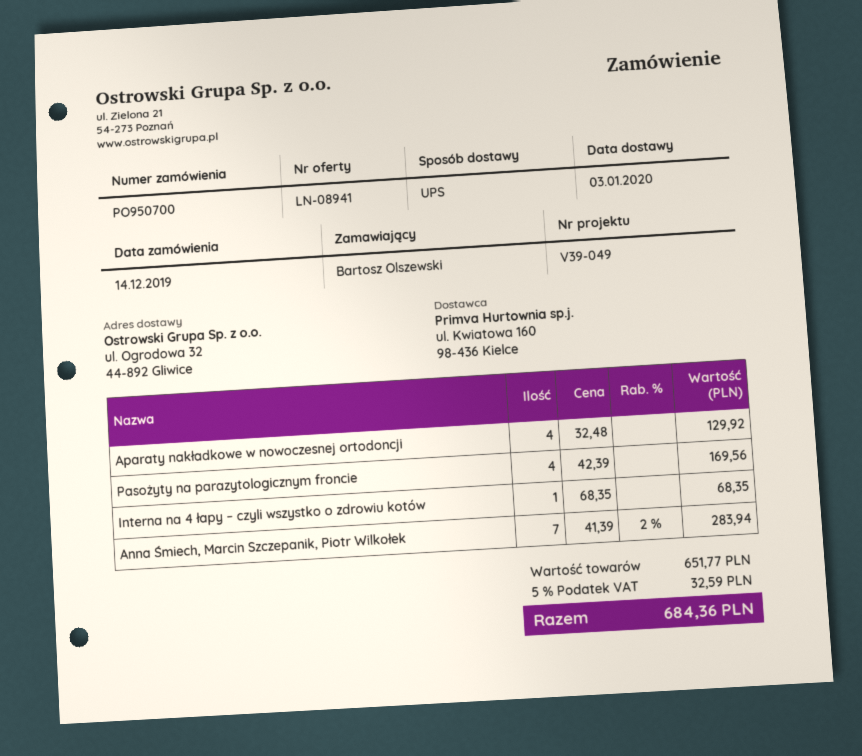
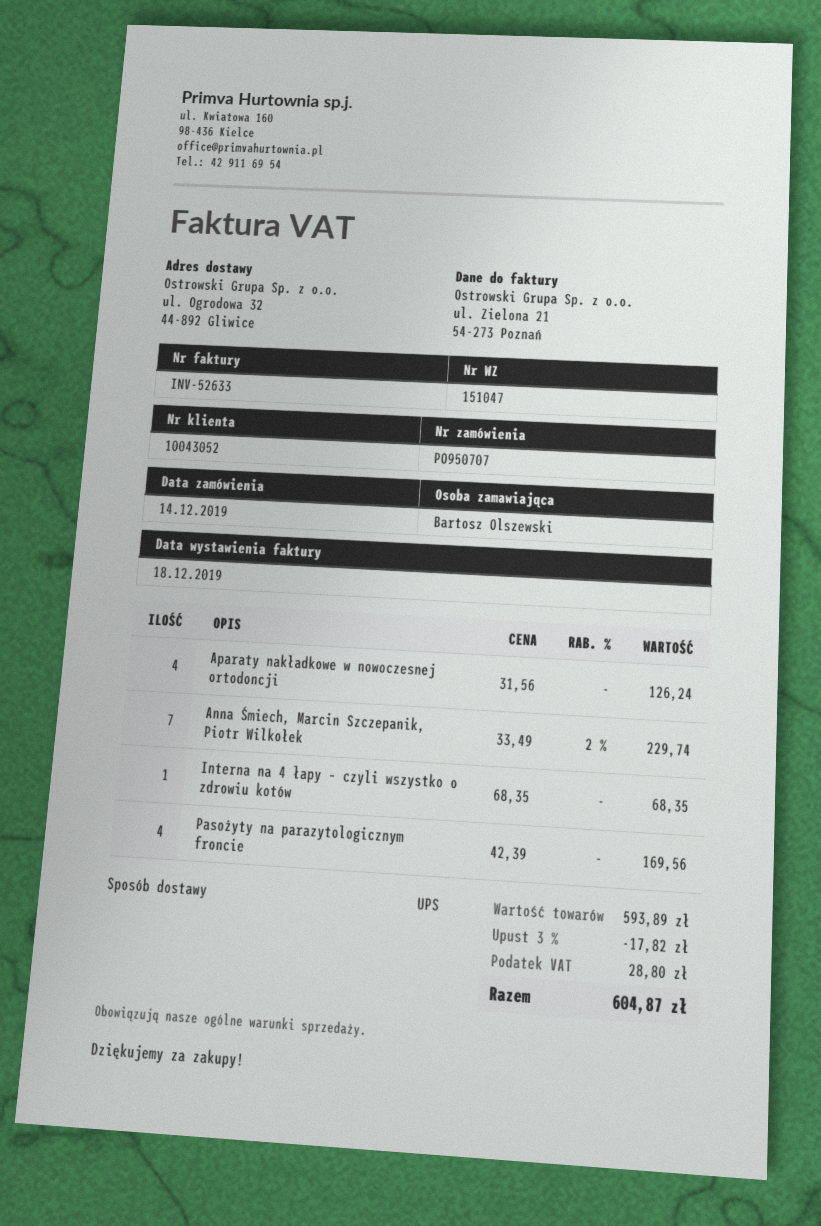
order number: PO950700 -> PO950707
Aparaty nakładkowe w nowoczesnej ortodoncji: 4 x 32.48 = 129.92 -> 4 x 31.56 = 126.24
Anna Śmiech, Marcin Szczepanik, Piotr Wilkołek: 7 x 41.39 - 2% = 283.94 -> 7 x 33.49 - 2% = 229.74
subtotal: 651.77 -> 593.89
discount: none -> 3% = 17.82
tax: 32.59 -> 28.80
total: 684.36 -> 604.87

